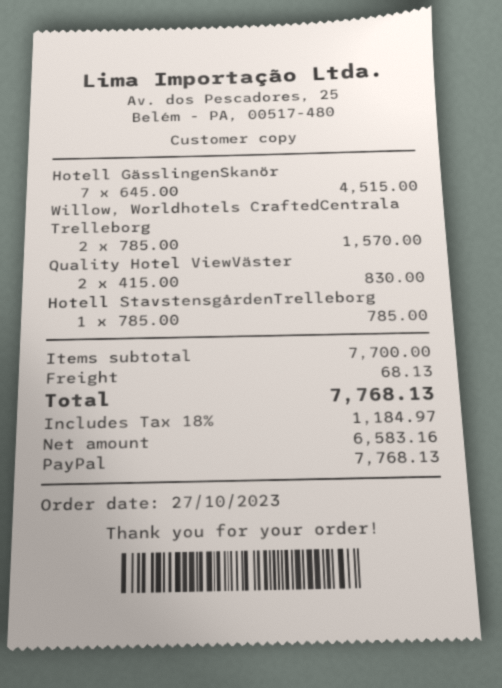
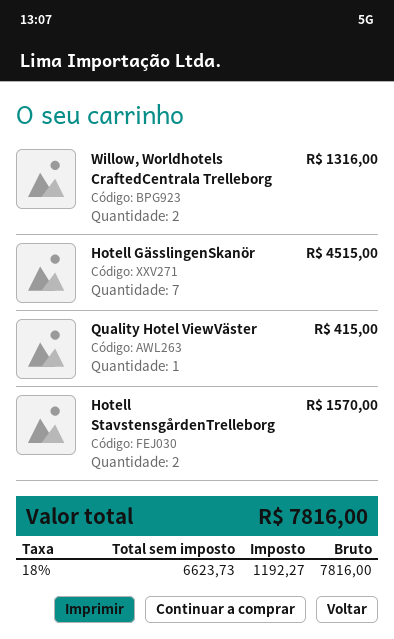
Willow, Worldhotels CraftedCentrala Trelleborg: 2 for 1570.00 -> 2 for 1316.00
Quality Hotel ViewVäster: 2 for 830.00 -> 1 for 415.00
Hotell StavstensgårdenTrelleborg: 1 for 785.00 -> 2 for 1570.00
shipping: 68.13 -> none
net: 6583.16 -> 6623.73
tax: 18% = 1184.97 -> 18% = 1192.27
total: 7768.13 -> 7816.00

